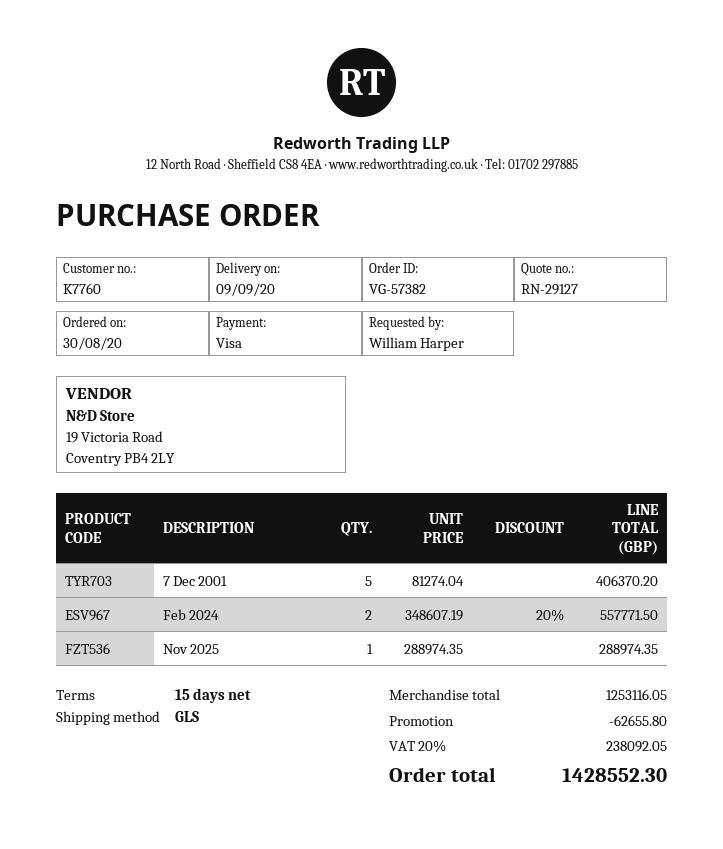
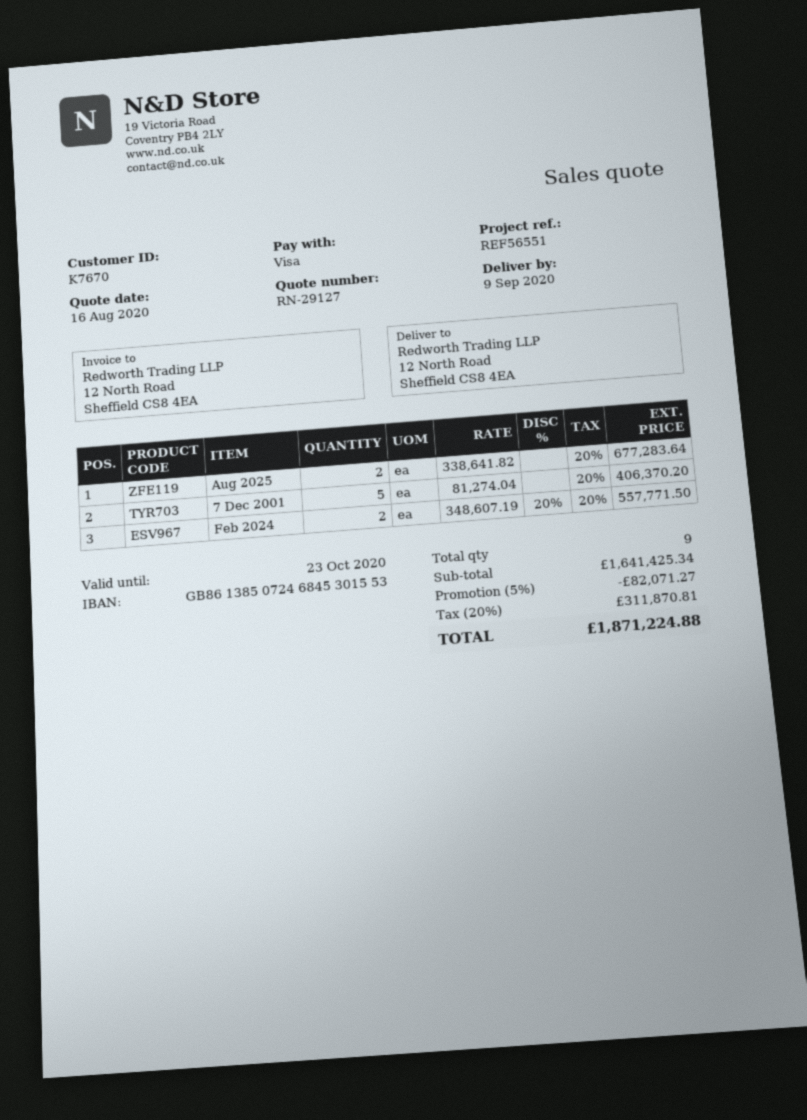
customer number: K7760 -> K7670
Nov 2025: 1 x 288974.35 = 288974.35 -> none
Aug 2025: none -> 2 x 338641.82 = 677283.64
subtotal: 1253116.05 -> 1641425.34
discount: 62655.80 -> 82071.27
tax: 20% = 238092.05 -> 20% = 311870.81
total: 1428552.30 -> 1871224.88

